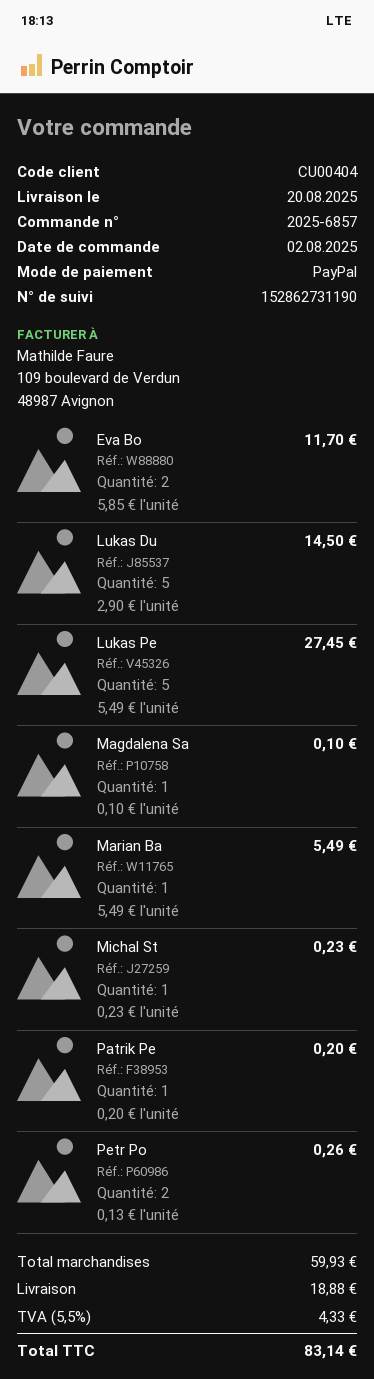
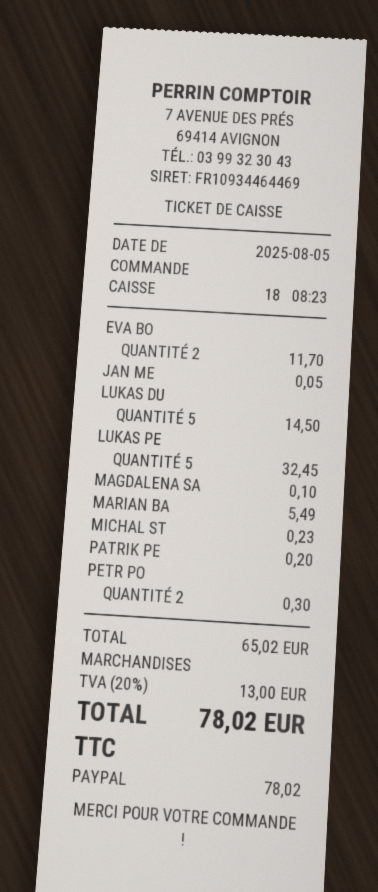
order date: 2025-08-02 -> 2025-08-05
Lukas Pe: 5 for 27.45 -> 5 for 32.45
Petr Po: 2 for 0.26 -> 2 for 0.30
JAN ME: none -> 1 for 0.05
subtotal: 59.93 -> 65.02
shipping: 18.88 -> none
tax: 5.5% = 4.33 -> 20% = 13.00
total: 83.14 -> 78.02

